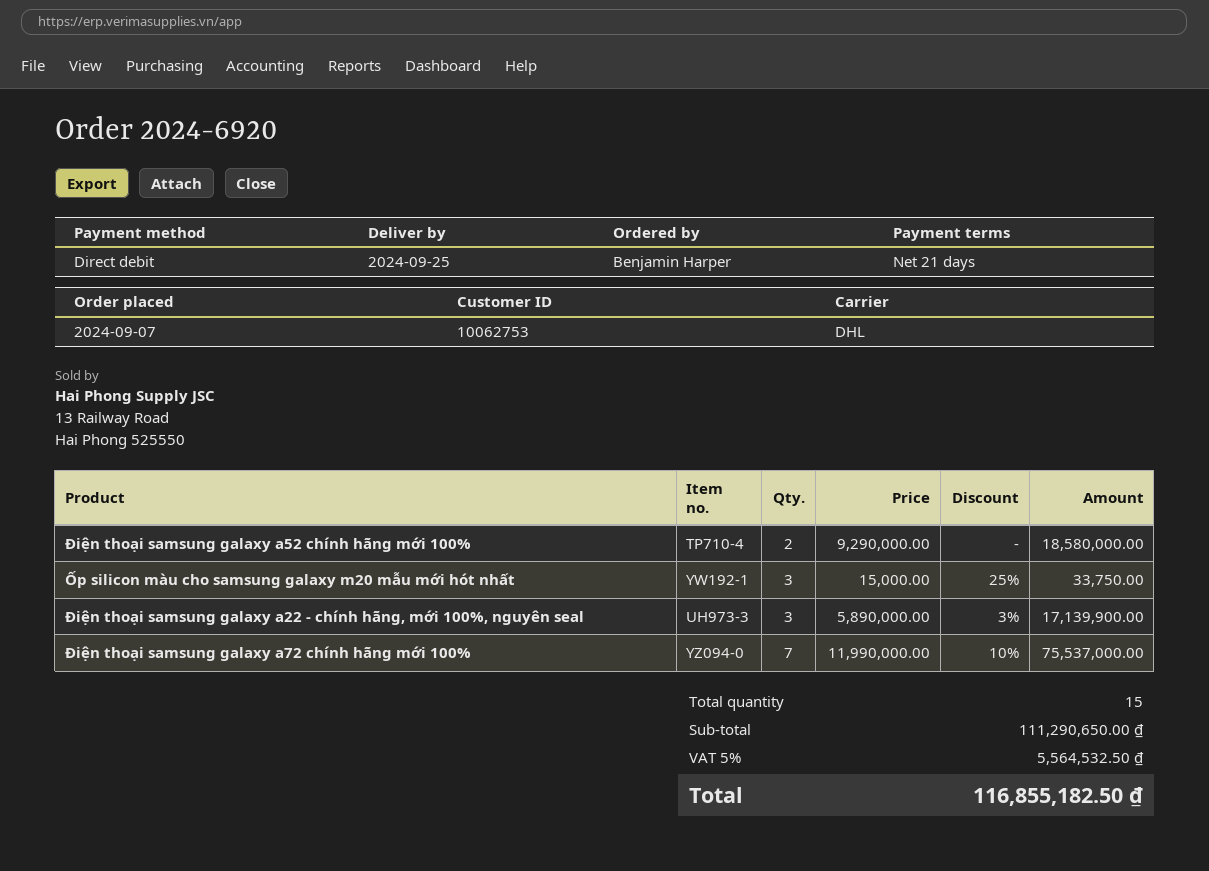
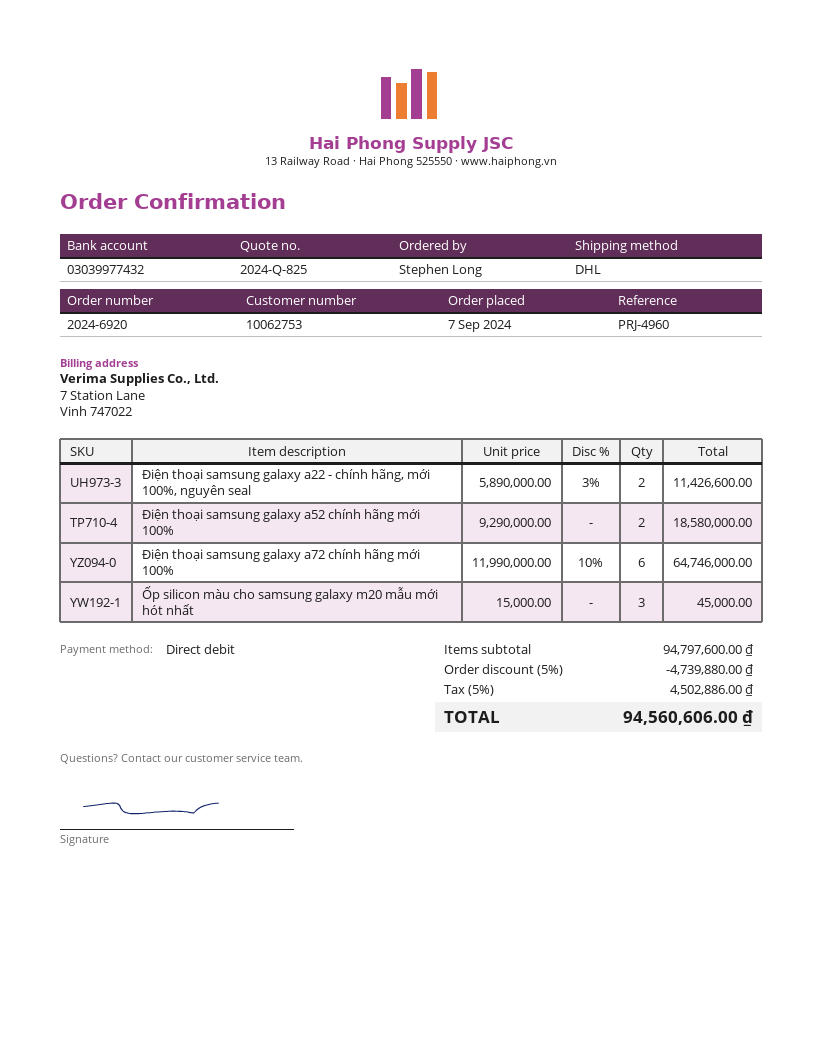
ordered by: Benjamin Harper -> Stephen Long
Ốp silicon màu cho samsung galaxy m20 mẫu mới hót nhất: 3 x 15000.00 - 25% = 33750.00 -> 3 x 15000.00 = 45000.00
Điện thoại samsung galaxy a22 - chính hãng, mới 100%, nguyên seal: 3 x 5890000.00 - 3% = 17139900.00 -> 2 x 5890000.00 - 3% = 11426600.00
Điện thoại samsung galaxy a72 chính hãng mới 100%: 7 x 11990000.00 - 10% = 75537000.00 -> 6 x 11990000.00 - 10% = 64746000.00
subtotal: 111290650.00 -> 94797600.00
discount: none -> 5% = 4739880.00
tax: 5% = 5564532.50 -> 5% = 4502886.00
total: 116855182.50 -> 94560606.00

